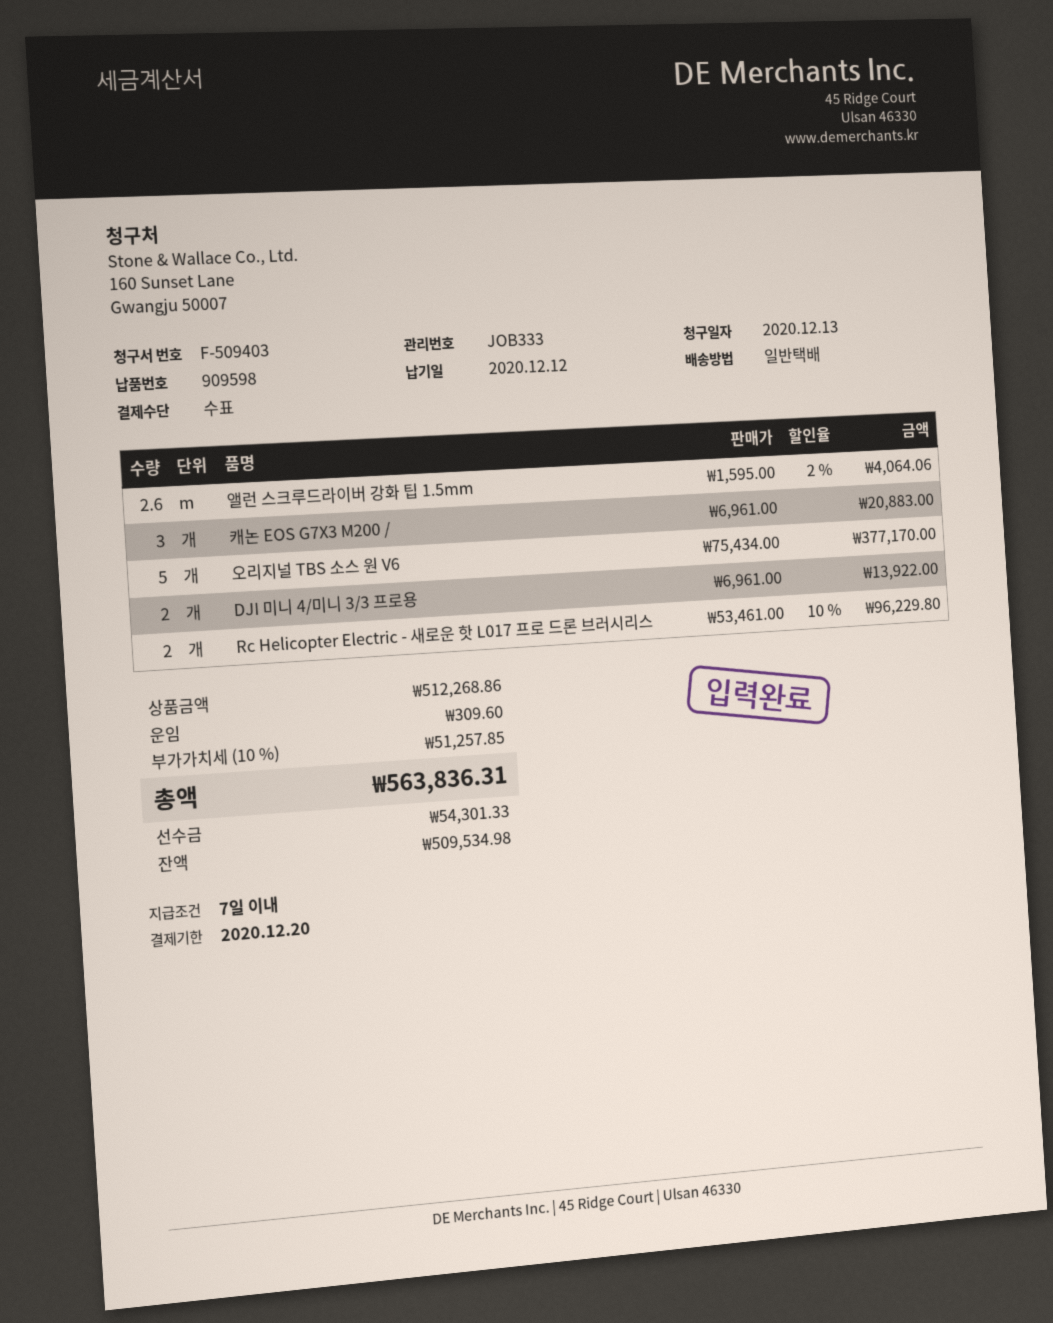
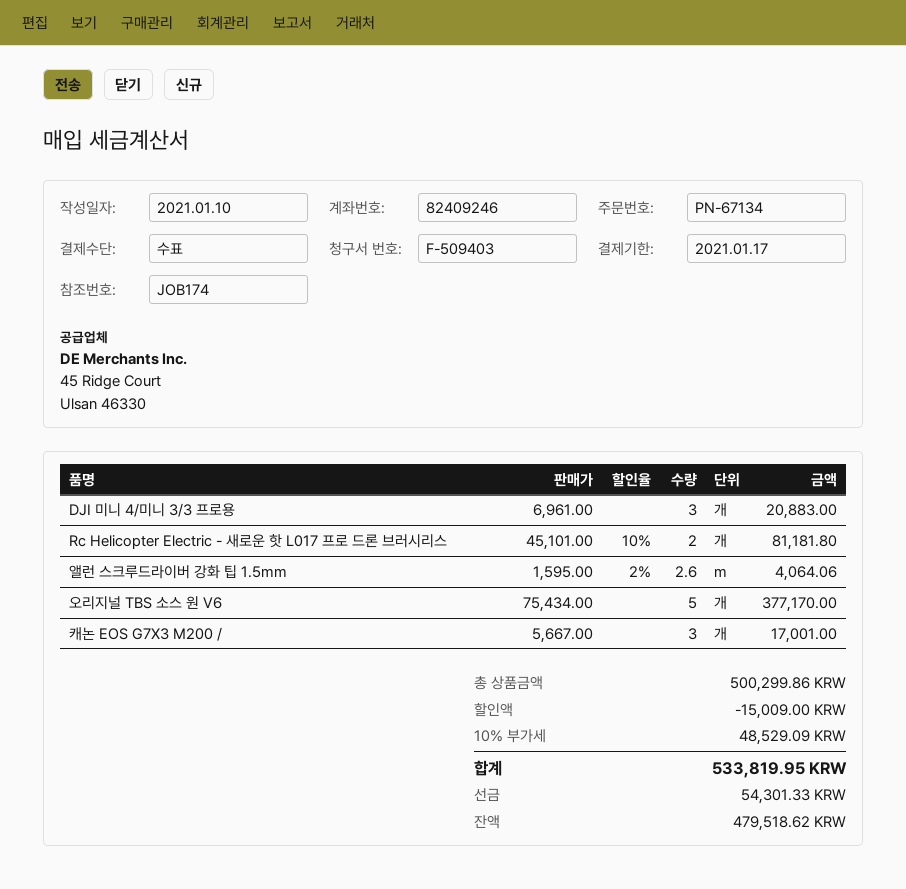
invoice date: 2020-12-13 -> 2021-01-10
due date: 2020-12-20 -> 2021-01-17
reference: JOB333 -> JOB174
캐논 EOS G7X3 M200 /: 3 x 6961.00 = 20883.00 -> 3 x 5667.00 = 17001.00
DJI 미니 4/미니 3/3 프로용: 2 x 6961.00 = 13922.00 -> 3 x 6961.00 = 20883.00
Rc Helicopter Electric - 새로운 핫 L017 프로 드론 브러시리스: 2 x 53461.00 - 10% = 96229.80 -> 2 x 45101.00 - 10% = 81181.80
subtotal: 512268.86 -> 500299.86
discount: none -> 15009.00
shipping: 309.60 -> none
tax: 10% = 51257.85 -> 10% = 48529.09
total: 563836.31 -> 533819.95
balance: 509534.98 -> 479518.62

